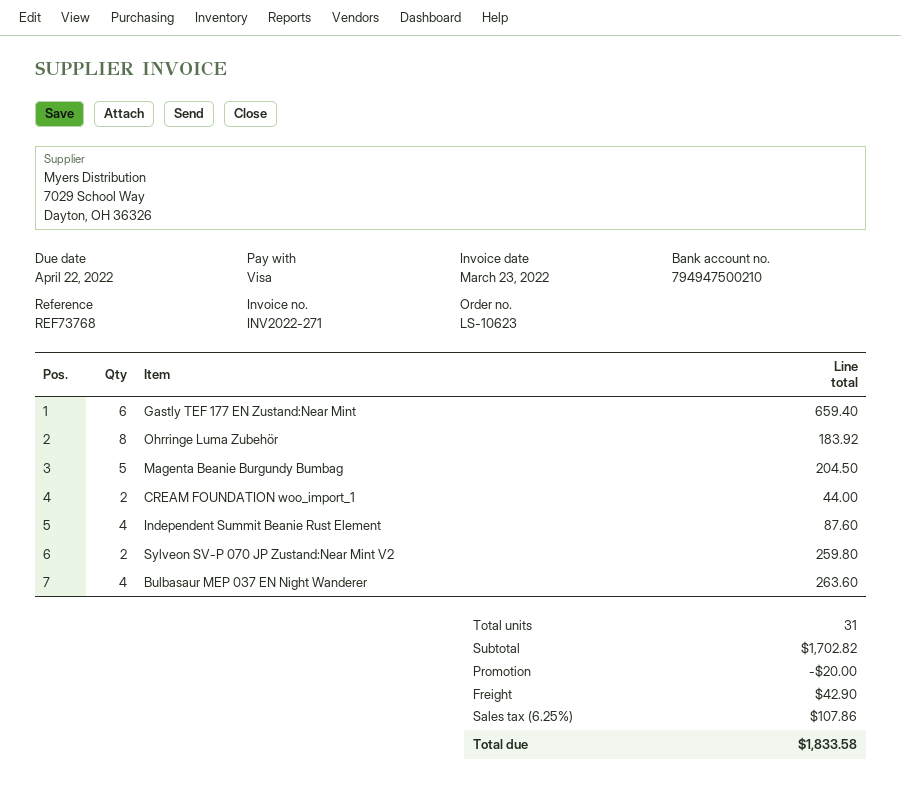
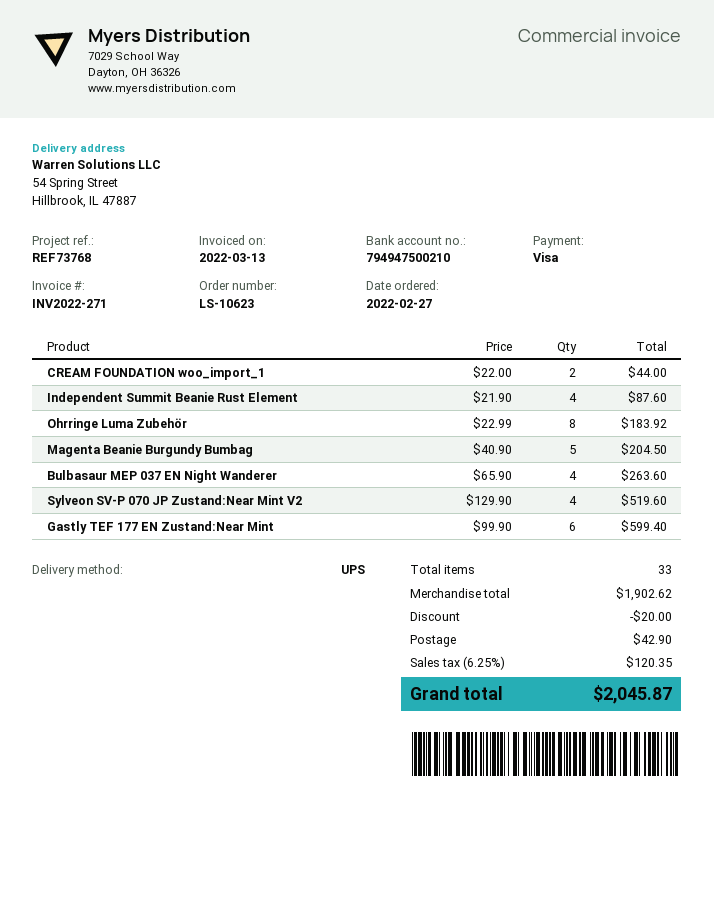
invoice date: 2022-03-23 -> 2022-03-13
Gastly TEF 177 EN Zustand:Near Mint: 6 for 659.40 -> 6 for 599.40
Sylveon SV-P 070 JP Zustand:Near Mint V2: 2 for 259.80 -> 4 for 519.60
total quantity: 31 -> 33
subtotal: 1702.82 -> 1902.62
tax: 6.25% = 107.86 -> 6.25% = 120.35
total: 1833.58 -> 2045.87

